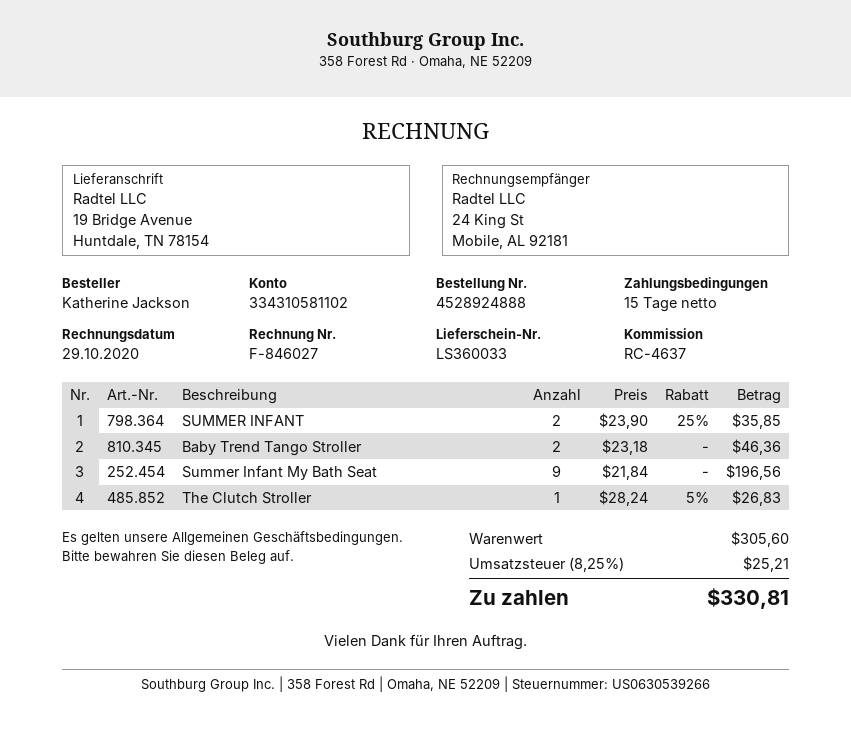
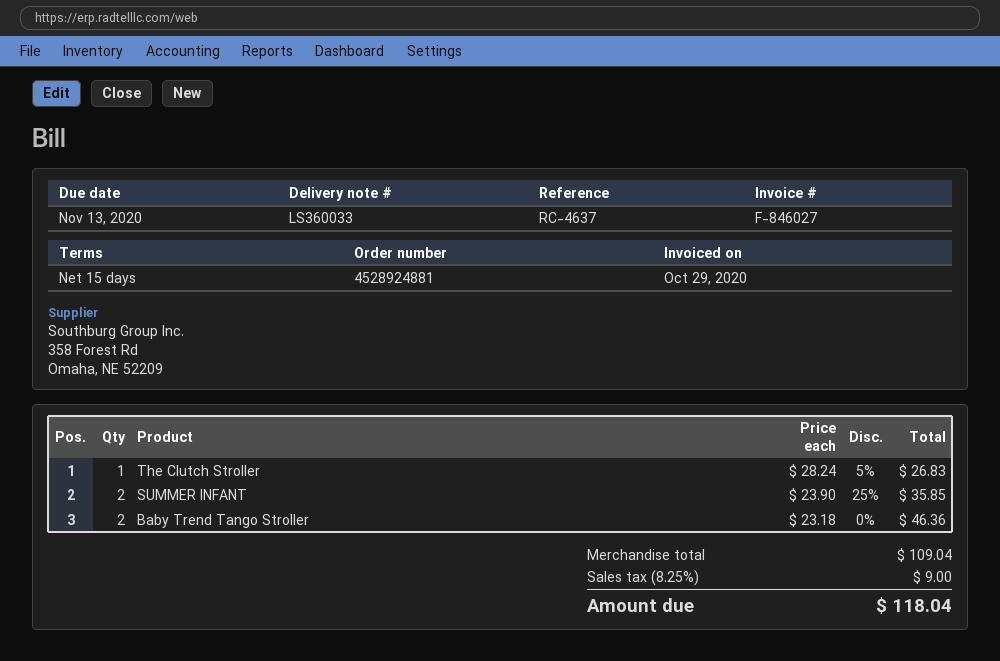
order number: 4528924888 -> 4528924881
Summer Infant My Bath Seat: 9 x 21.84 = 196.56 -> none
subtotal: 305.60 -> 109.04
tax: 8.25% = 25.21 -> 8.25% = 9.00
total: 330.81 -> 118.04

